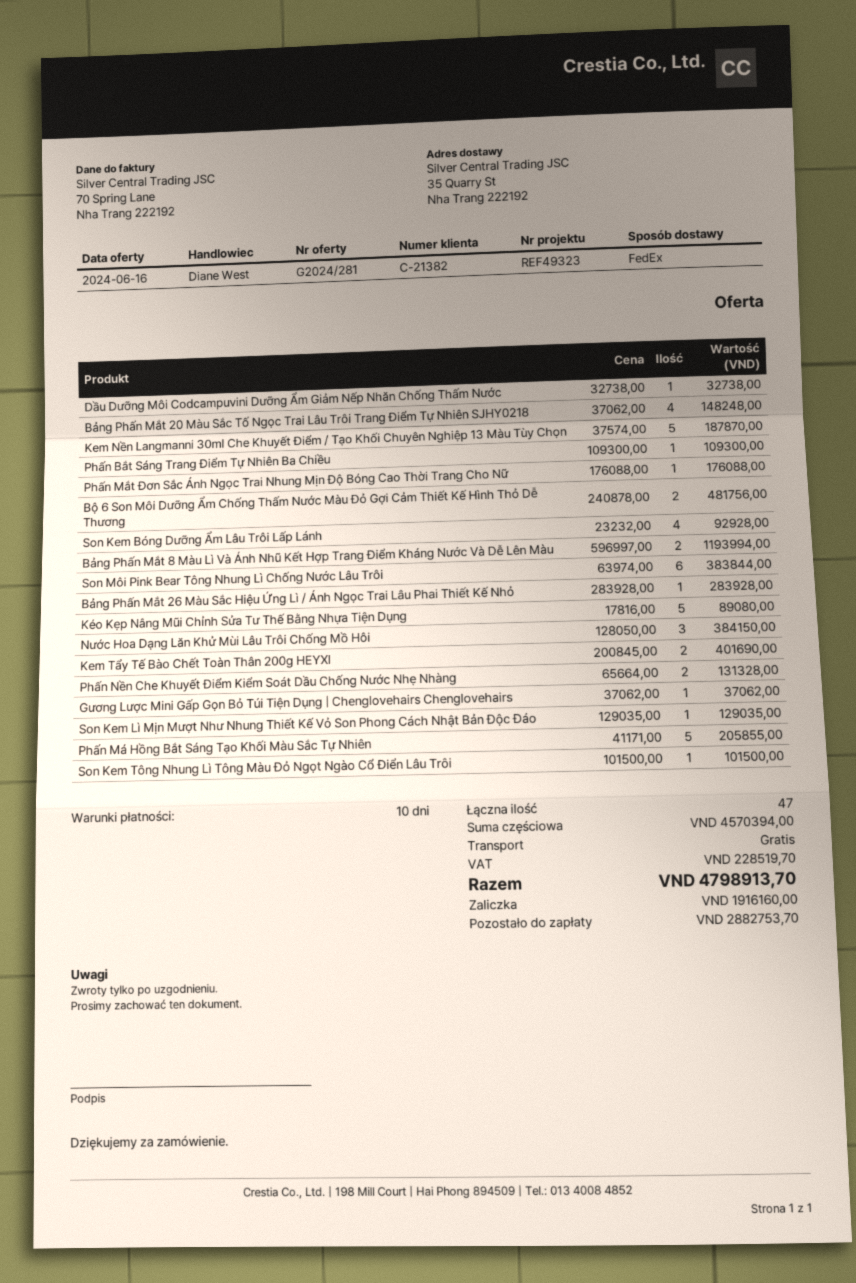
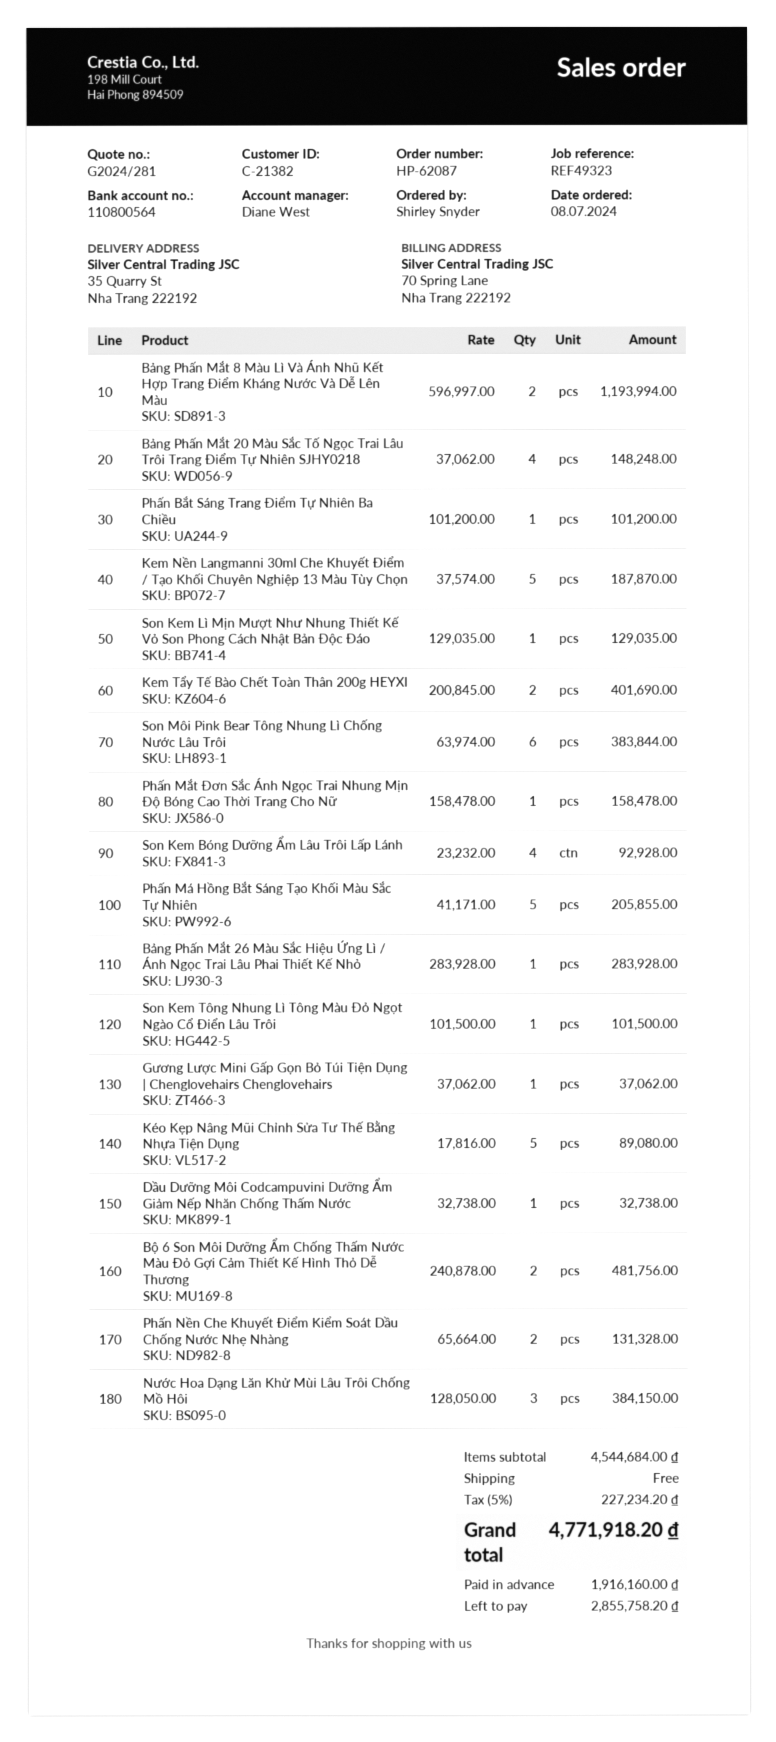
Phấn Bắt Sáng Trang Điểm Tự Nhiên Ba Chiều: 1 x 109300.00 = 109300.00 -> 1 x 101200.00 = 101200.00
Phấn Mắt Đơn Sắc Ánh Ngọc Trai Nhung Mịn Độ Bóng Cao Thời Trang Cho Nữ: 1 x 176088.00 = 176088.00 -> 1 x 158478.00 = 158478.00
subtotal: 4570394.00 -> 4544684.00
tax: 228519.70 -> 227234.20
total: 4798913.70 -> 4771918.20
balance: 2882753.70 -> 2855758.20

